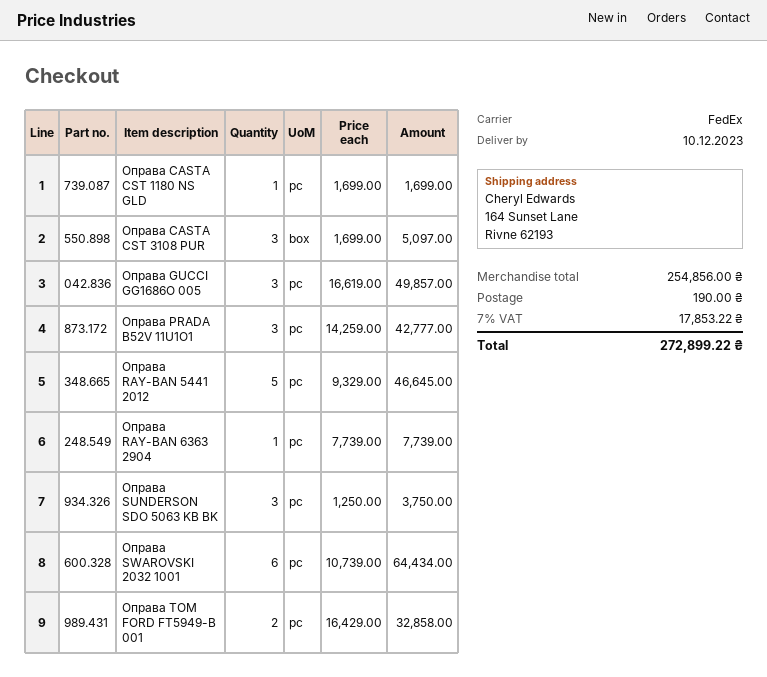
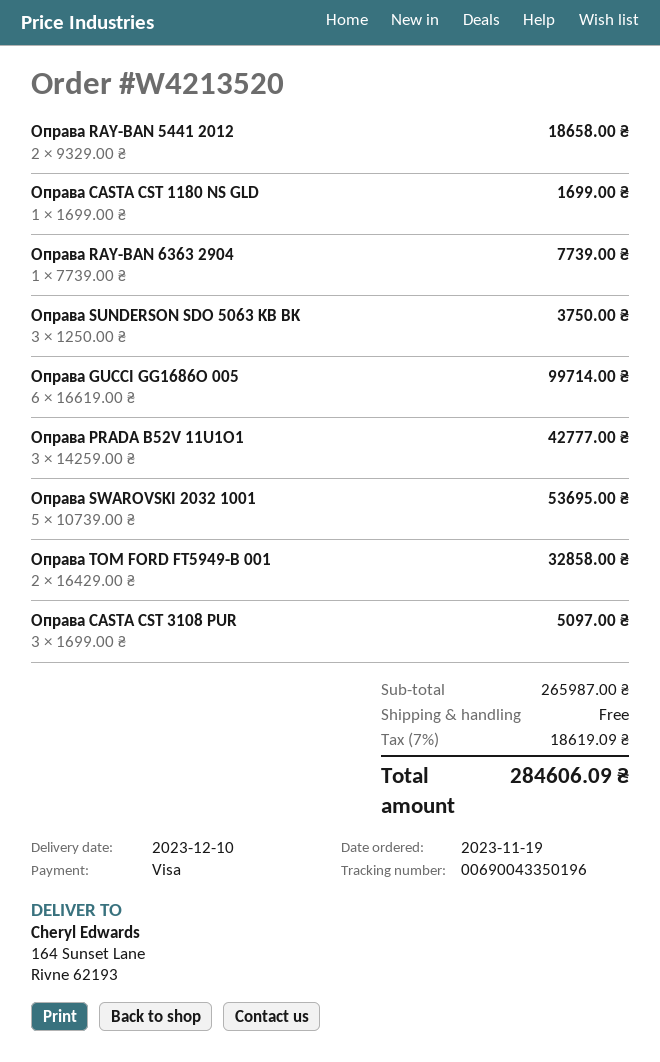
Оправа GUCCI GG1686O 005: 3 x 16619.00 = 49857.00 -> 6 x 16619.00 = 99714.00
Оправа RAY-BAN 5441 2012: 5 x 9329.00 = 46645.00 -> 2 x 9329.00 = 18658.00
Оправа SWAROVSKI 2032 1001: 6 x 10739.00 = 64434.00 -> 5 x 10739.00 = 53695.00
subtotal: 254856.00 -> 265987.00
shipping: 190.00 -> 0.00
tax: 7% = 17853.22 -> 7% = 18619.09
total: 272899.22 -> 284606.09

